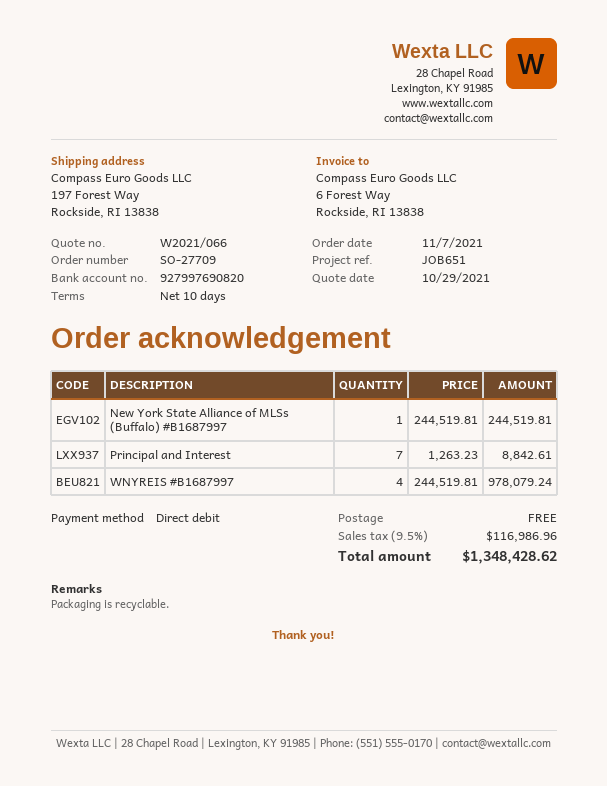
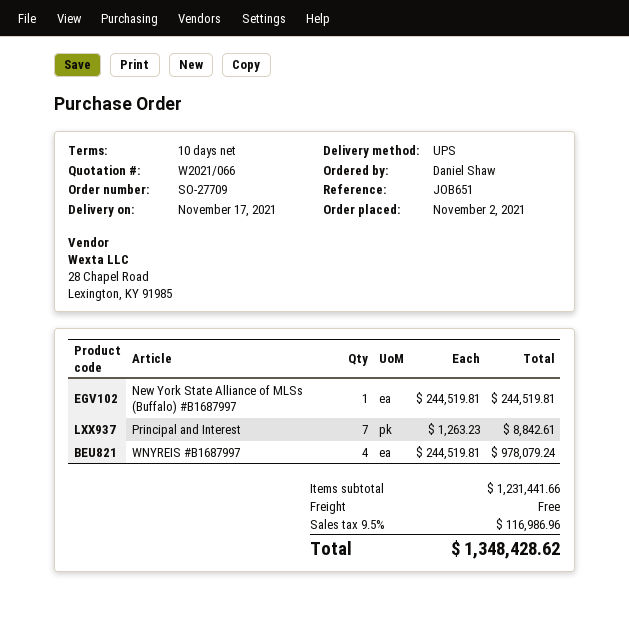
order date: 2021-11-07 -> 2021-11-02

